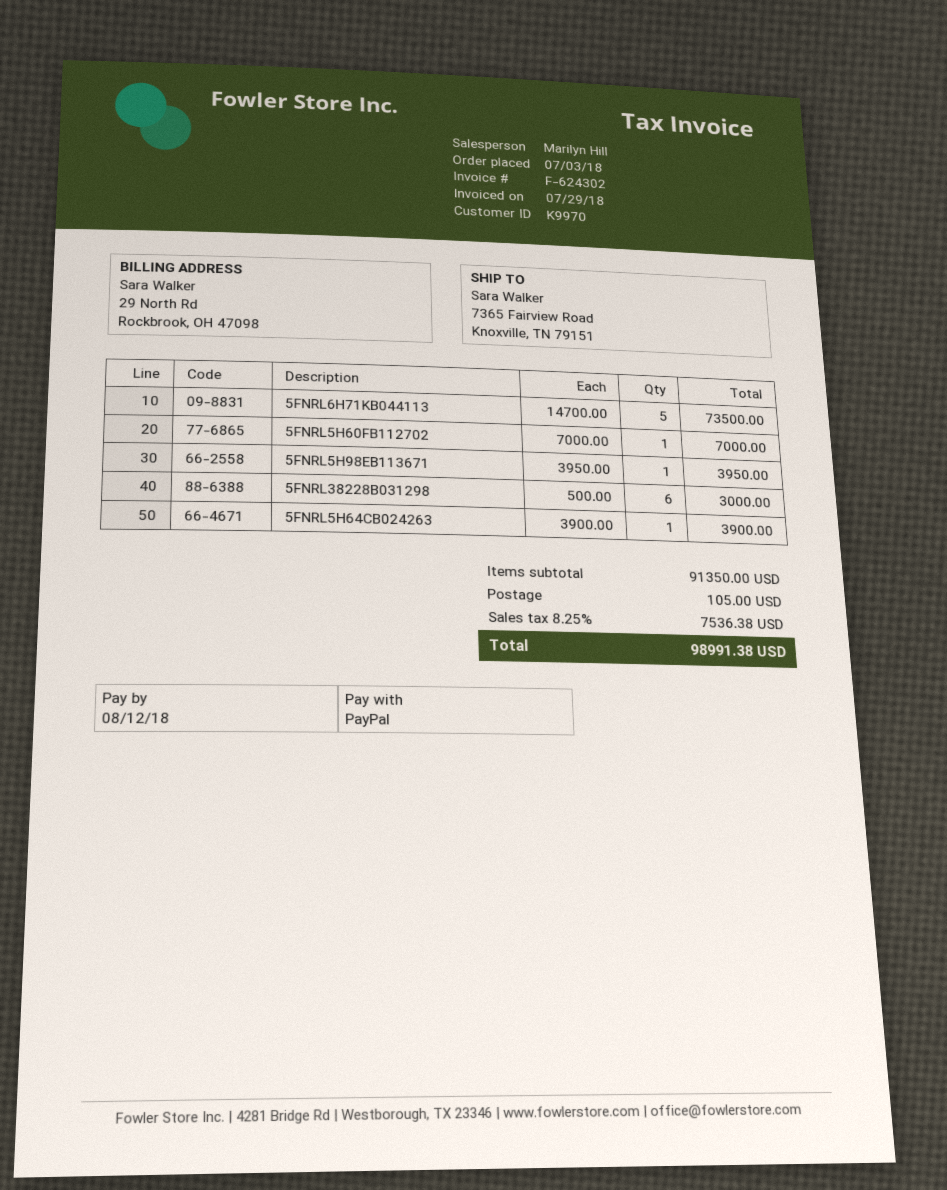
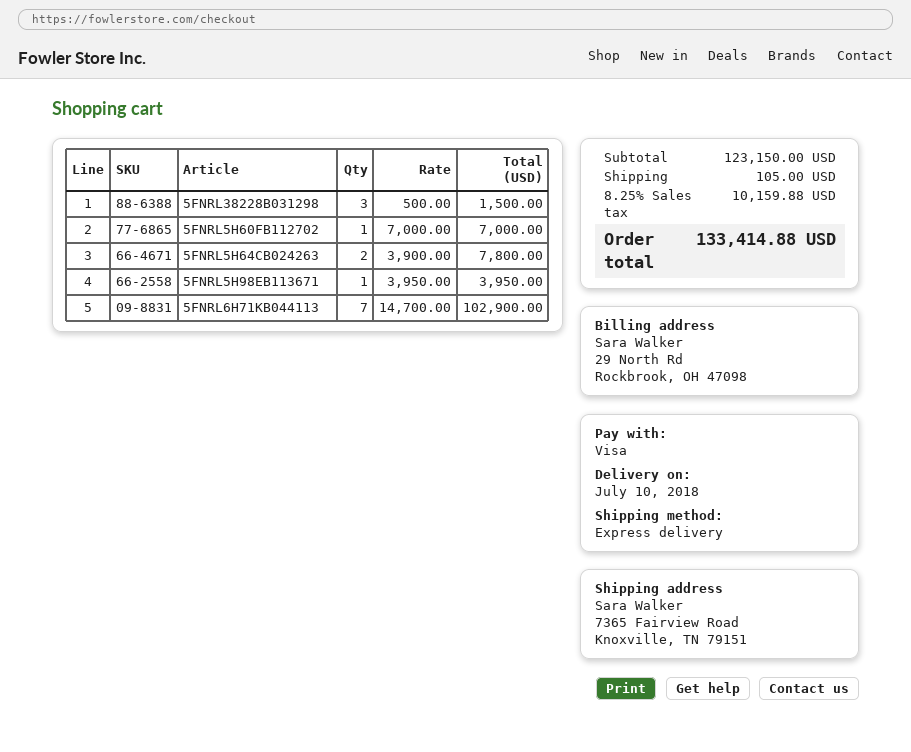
payment method: PayPal -> Visa
5FNRL6H71KB044113: 5 x 14700.00 = 73500.00 -> 7 x 14700.00 = 102900.00
5FNRL38228B031298: 6 x 500.00 = 3000.00 -> 3 x 500.00 = 1500.00
5FNRL5H64CB024263: 1 x 3900.00 = 3900.00 -> 2 x 3900.00 = 7800.00
subtotal: 91350.00 -> 123150.00
tax: 8.25% = 7536.38 -> 8.25% = 10159.88
total: 98991.38 -> 133414.88

